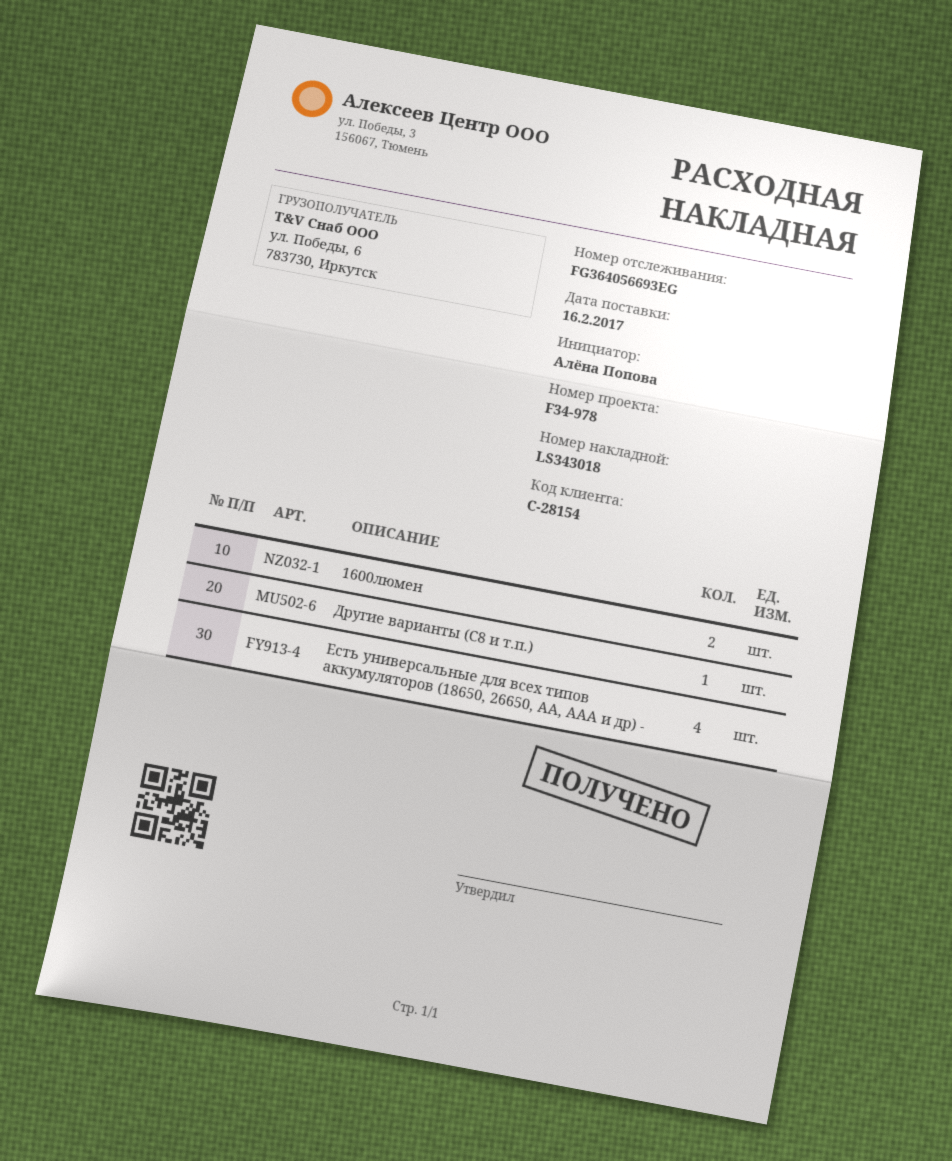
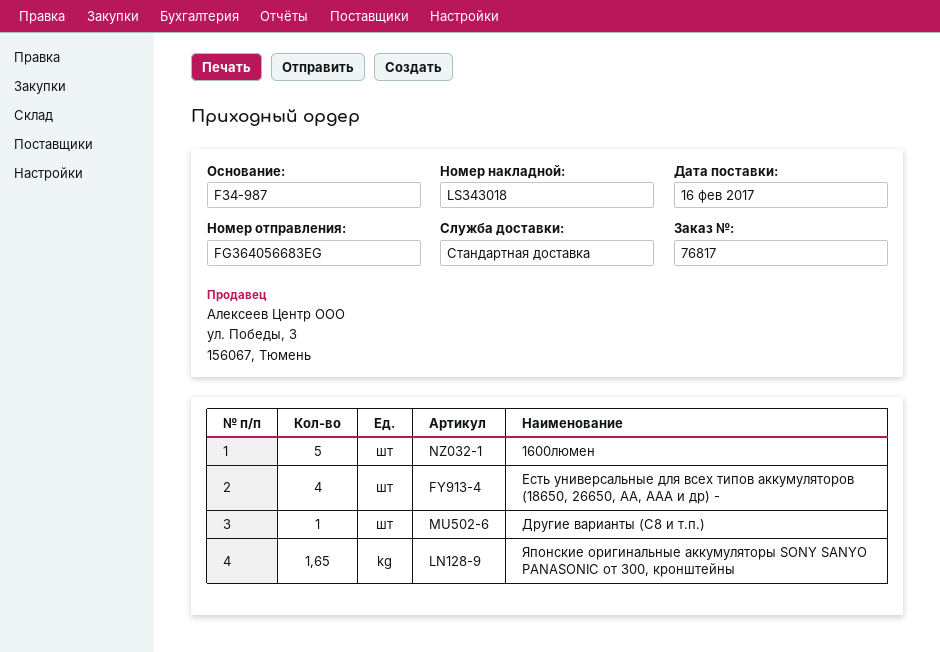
reference: F34-978 -> F34-987
tracking number: FG364056693EG -> FG364056683EG
1600люмен: 2 -> 5
Японские оригинальные аккумуляторы SONY SANYO PANASONIC от 300, кронштейны: none -> 1.65

